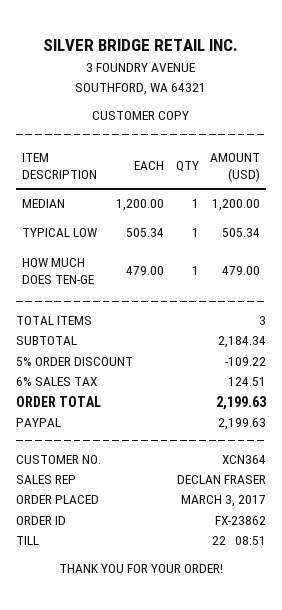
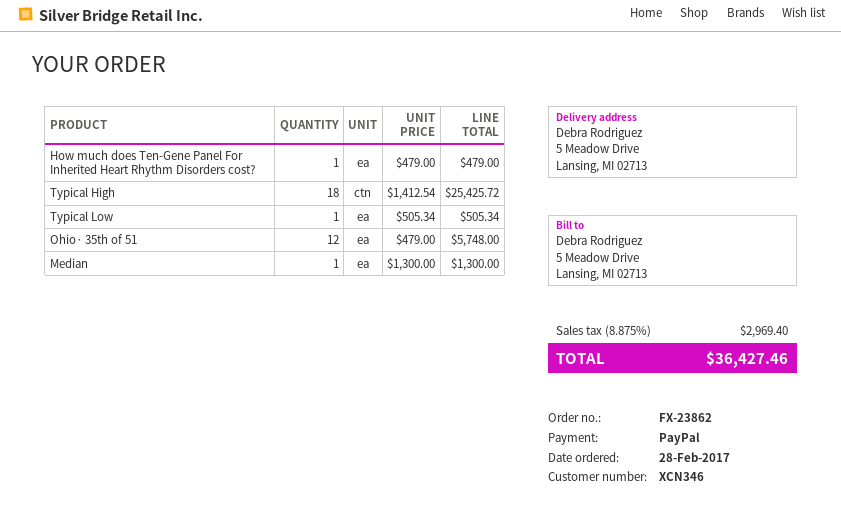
order date: 2017-03-03 -> 2017-02-28
customer number: XCN364 -> XCN346
MEDIAN: 1 x 1200.00 = 1200.00 -> 1 x 1300.00 = 1300.00
Typical High: none -> 18 x 1412.54 = 25425.72
Ohio· 35th of 51: none -> 12 x 479.00 = 5748.00
discount: 5% = 109.22 -> none
tax: 6% = 124.51 -> 8.875% = 2969.40
total: 2199.63 -> 36427.46

